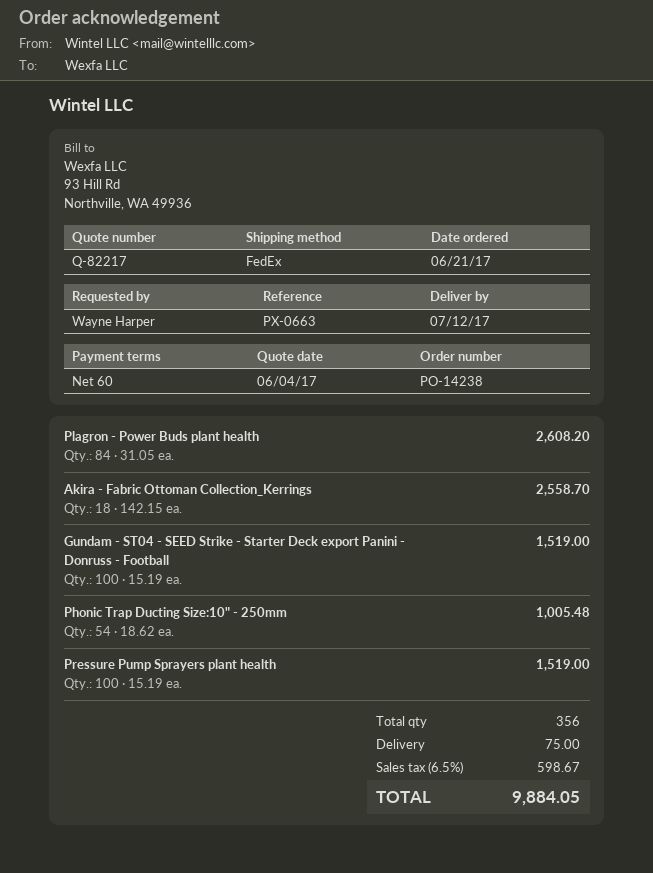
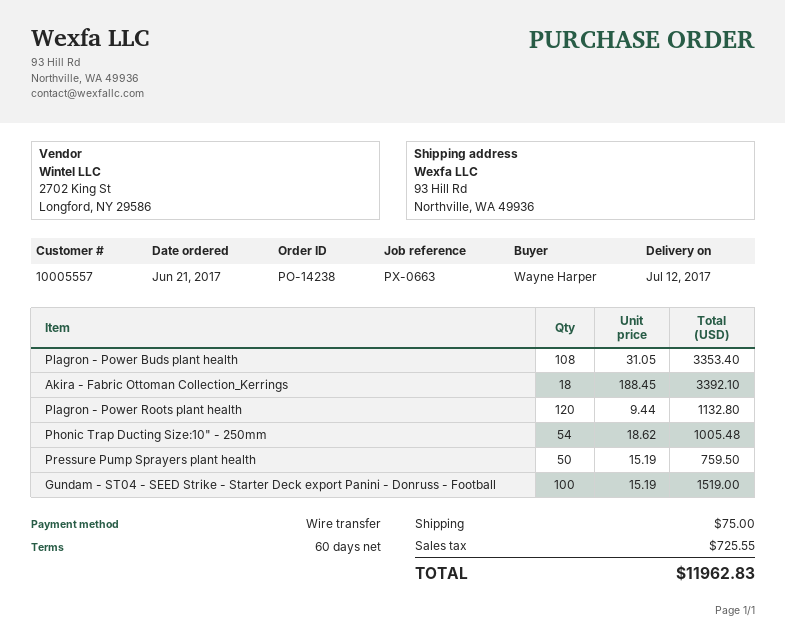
Plagron - Power Buds plant health: 84 x 31.05 = 2608.20 -> 108 x 31.05 = 3353.40
Akira - Fabric Ottoman Collection_Kerrings: 18 x 142.15 = 2558.70 -> 18 x 188.45 = 3392.10
Pressure Pump Sprayers plant health: 100 x 15.19 = 1519.00 -> 50 x 15.19 = 759.50
Plagron - Power Roots plant health: none -> 120 x 9.44 = 1132.80
tax: 598.67 -> 725.55
total: 9884.05 -> 11962.83

